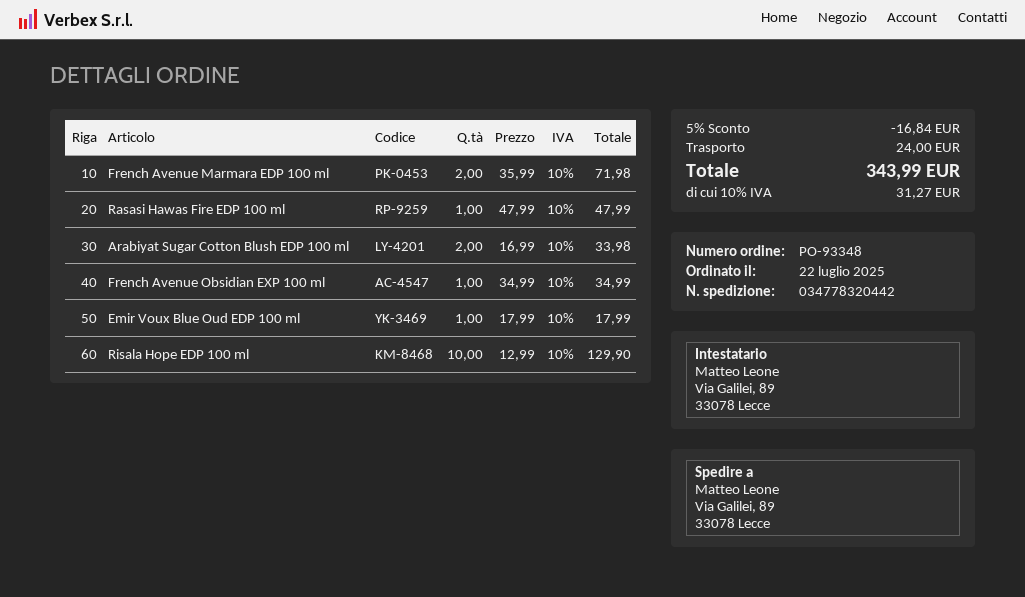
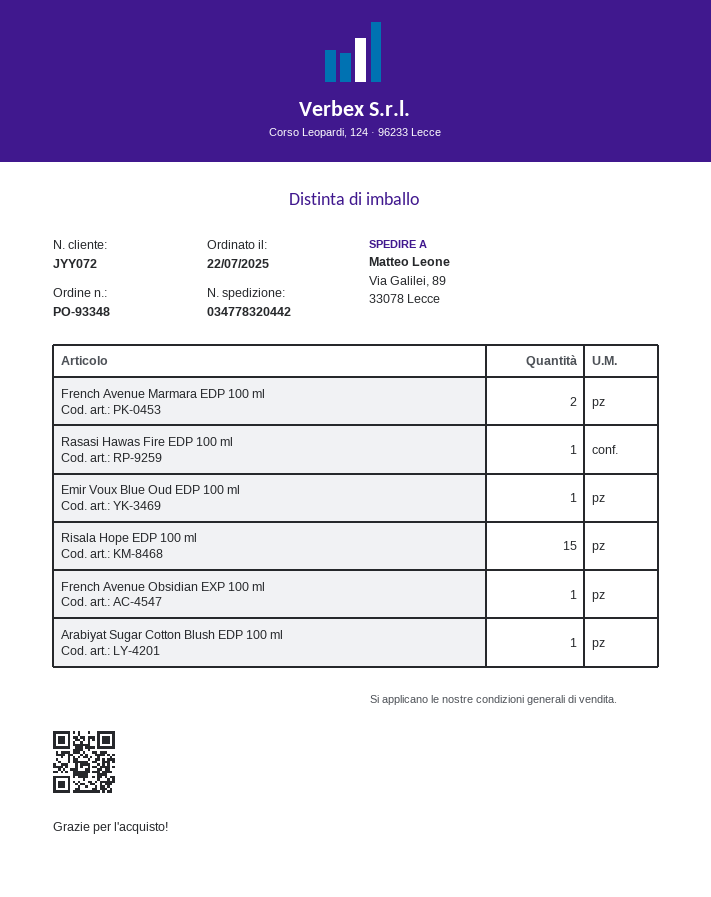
Arabiyat Sugar Cotton Blush EDP 100 ml: 2 -> 1
Risala Hope EDP 100 ml: 10 -> 15

